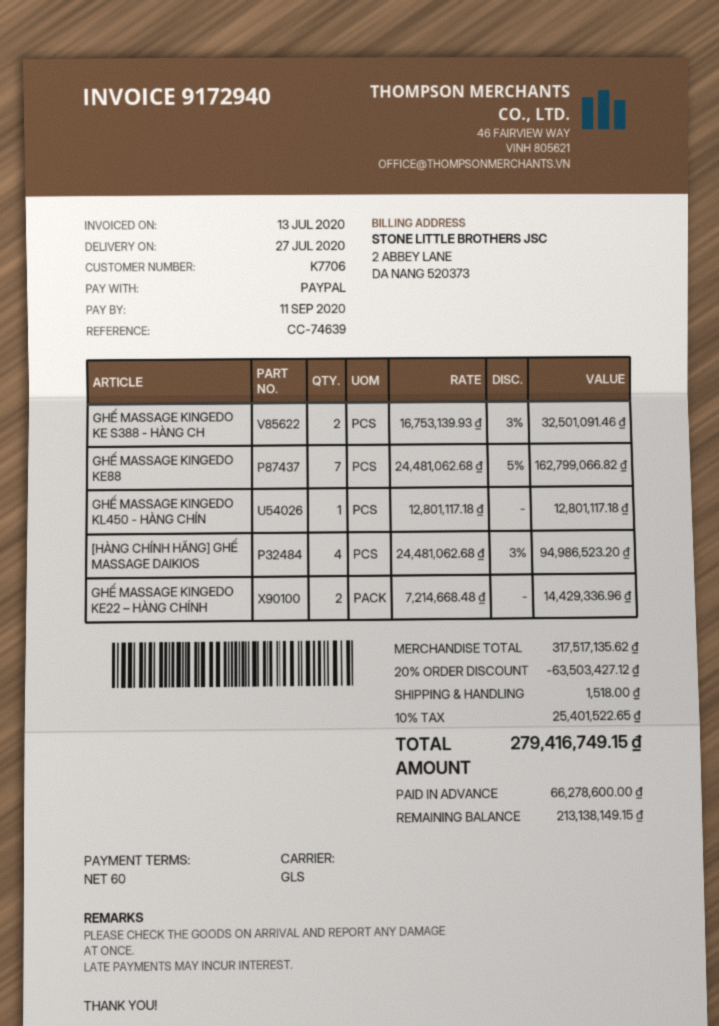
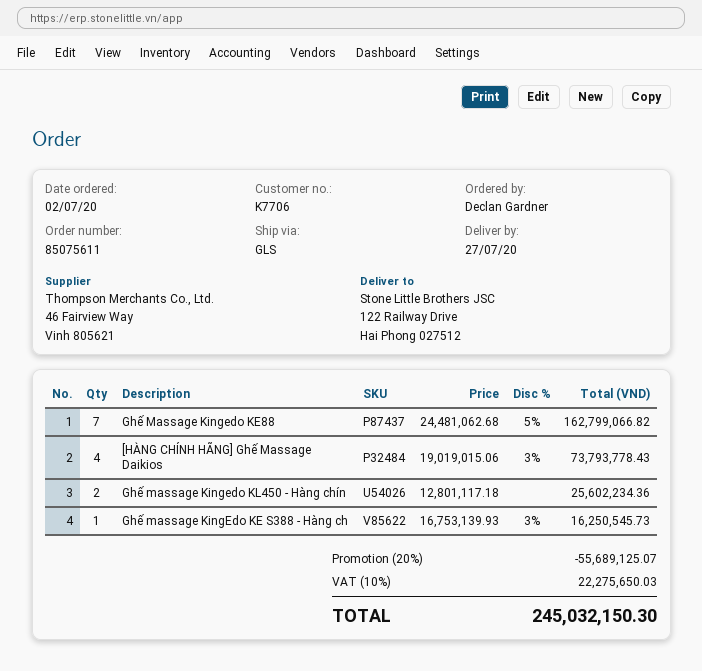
GHẾ MASSAGE KINGEDO KE S388 - HÀNG CH: 2 x 16753139.93 - 3% = 32501091.46 -> 1 x 16753139.93 - 3% = 16250545.73
GHẾ MASSAGE KINGEDO KL450 - HÀNG CHÍN: 1 x 12801117.18 = 12801117.18 -> 2 x 12801117.18 = 25602234.36
[HÀNG CHÍNH HÃNG] GHẾ MASSAGE DAIKIOS: 4 x 24481062.68 - 3% = 94986523.20 -> 4 x 19019015.06 - 3% = 73793778.43
GHẾ MASSAGE KINGEDO KE22 – HÀNG CHÍNH: 2 x 7214668.48 = 14429336.96 -> none
discount: 20% = 63503427.12 -> 20% = 55689125.07
shipping: 1518.00 -> none
tax: 10% = 25401522.65 -> 10% = 22275650.03
total: 279416749.15 -> 245032150.30

